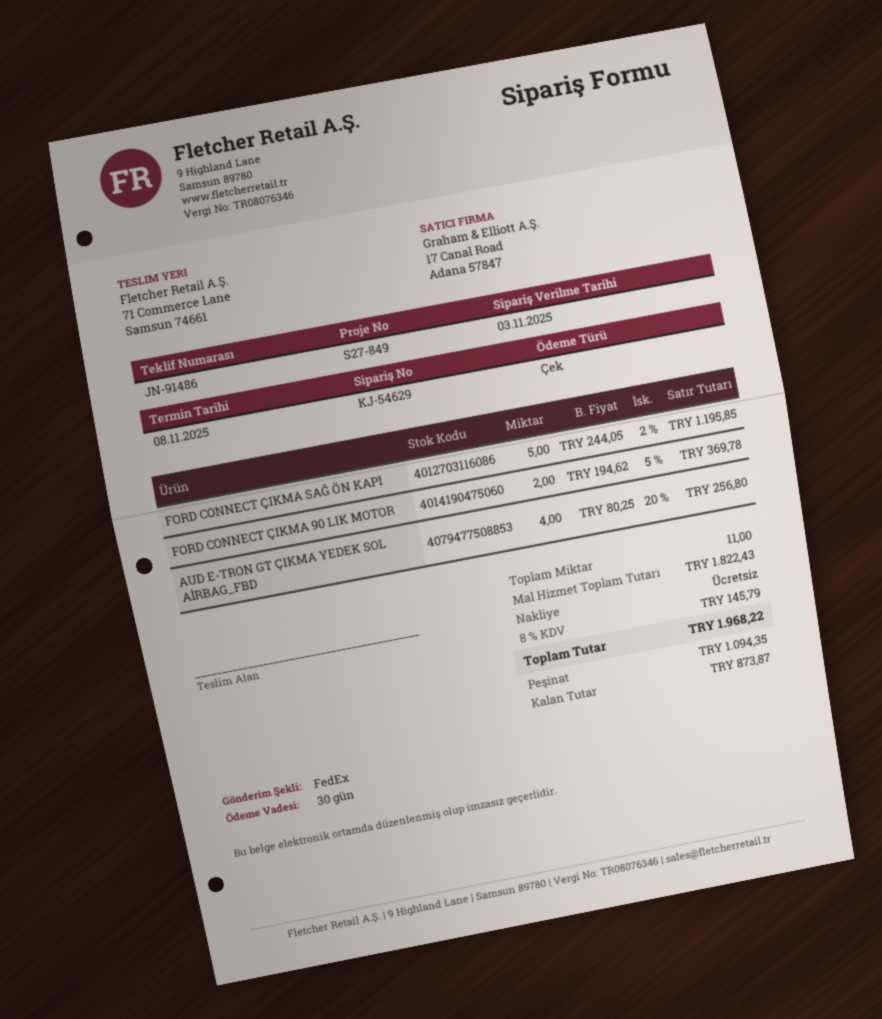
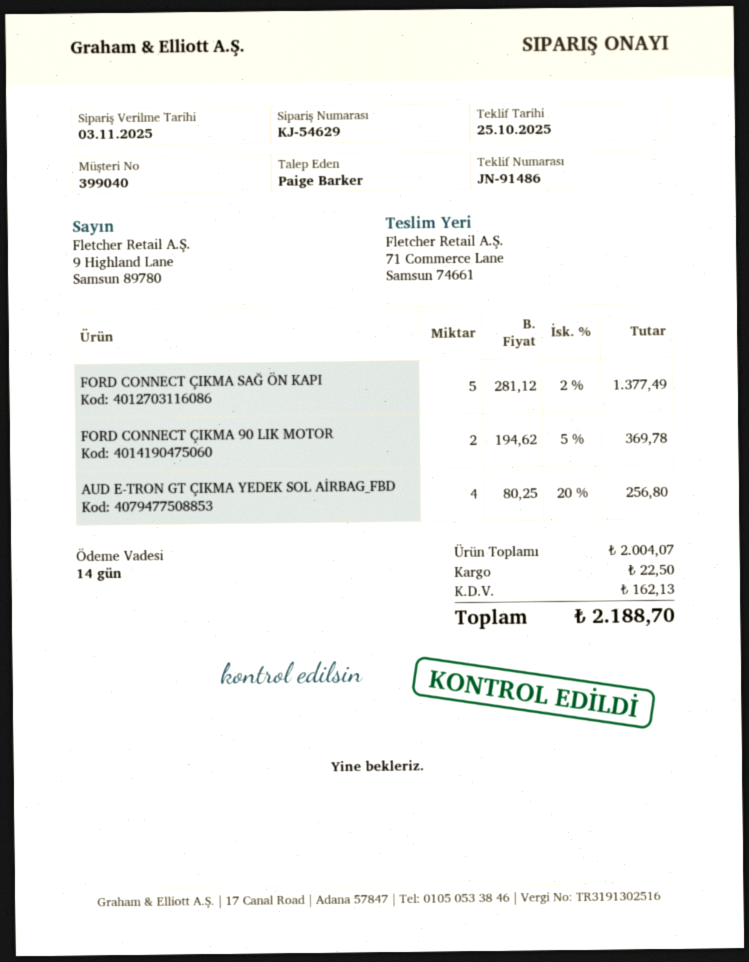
payment terms: 30 days -> 14 days
FORD CONNECT ÇIKMA SAĞ ÖN KAPI: 5 x 244.05 - 2% = 1195.85 -> 5 x 281.12 - 2% = 1377.49
subtotal: 1822.43 -> 2004.07
shipping: 0.00 -> 22.50
tax: 145.79 -> 162.13
total: 1968.22 -> 2188.70

